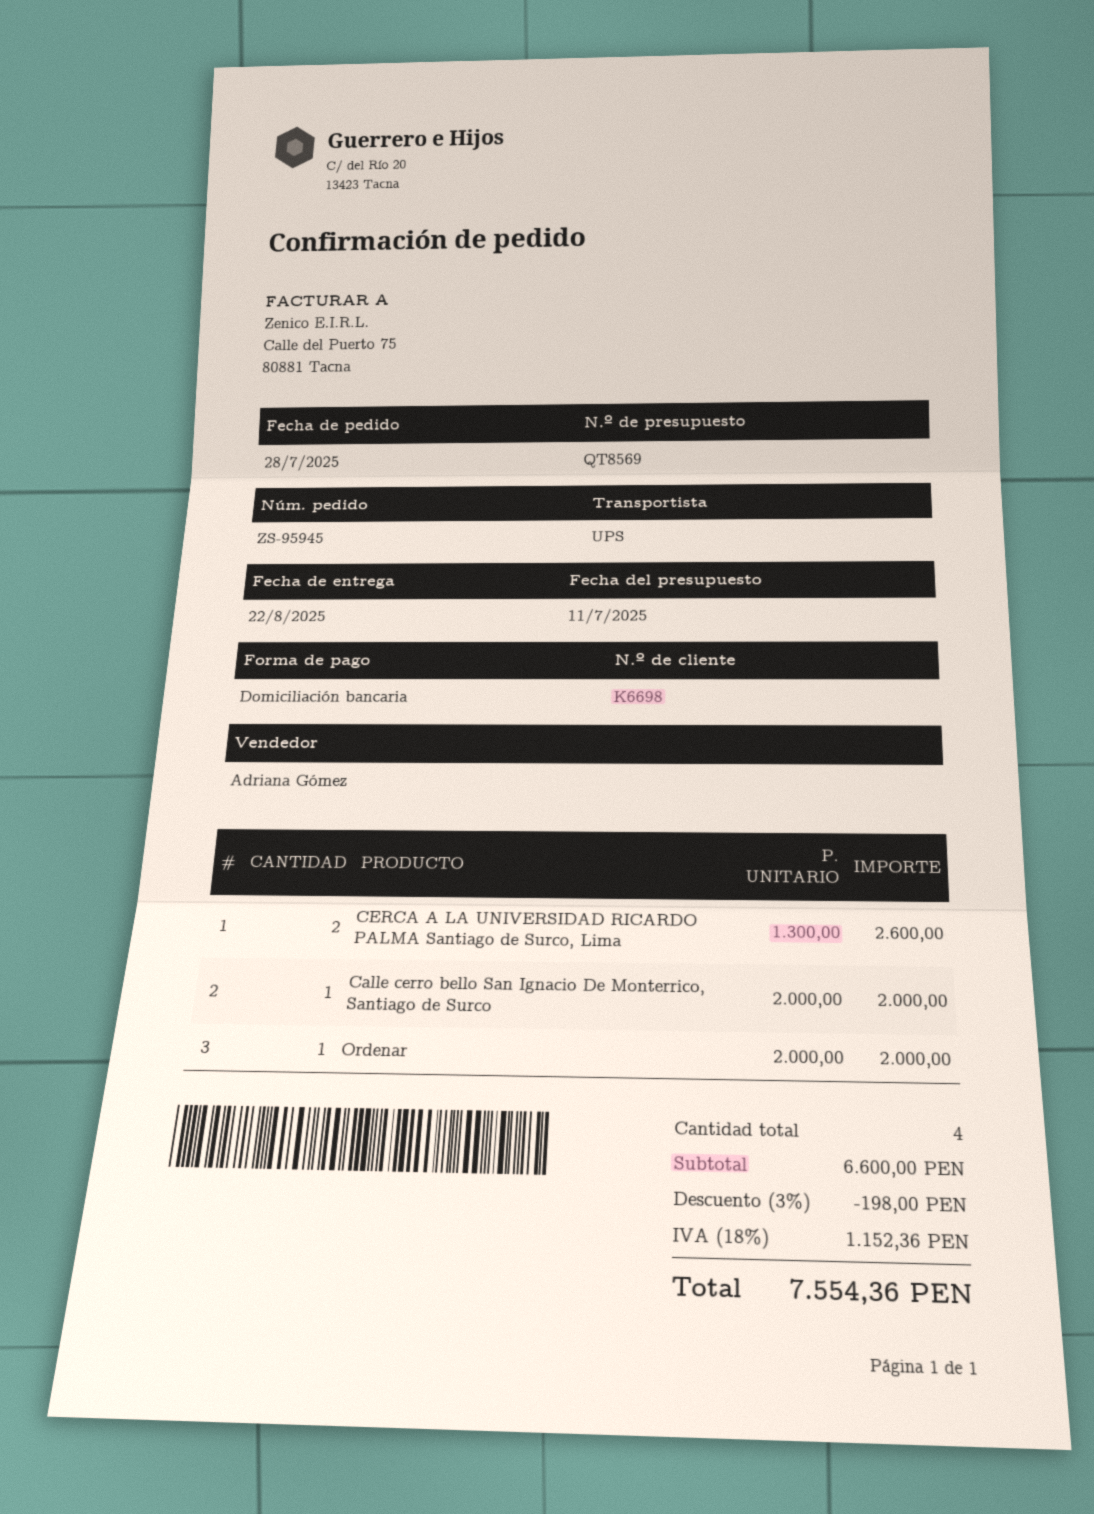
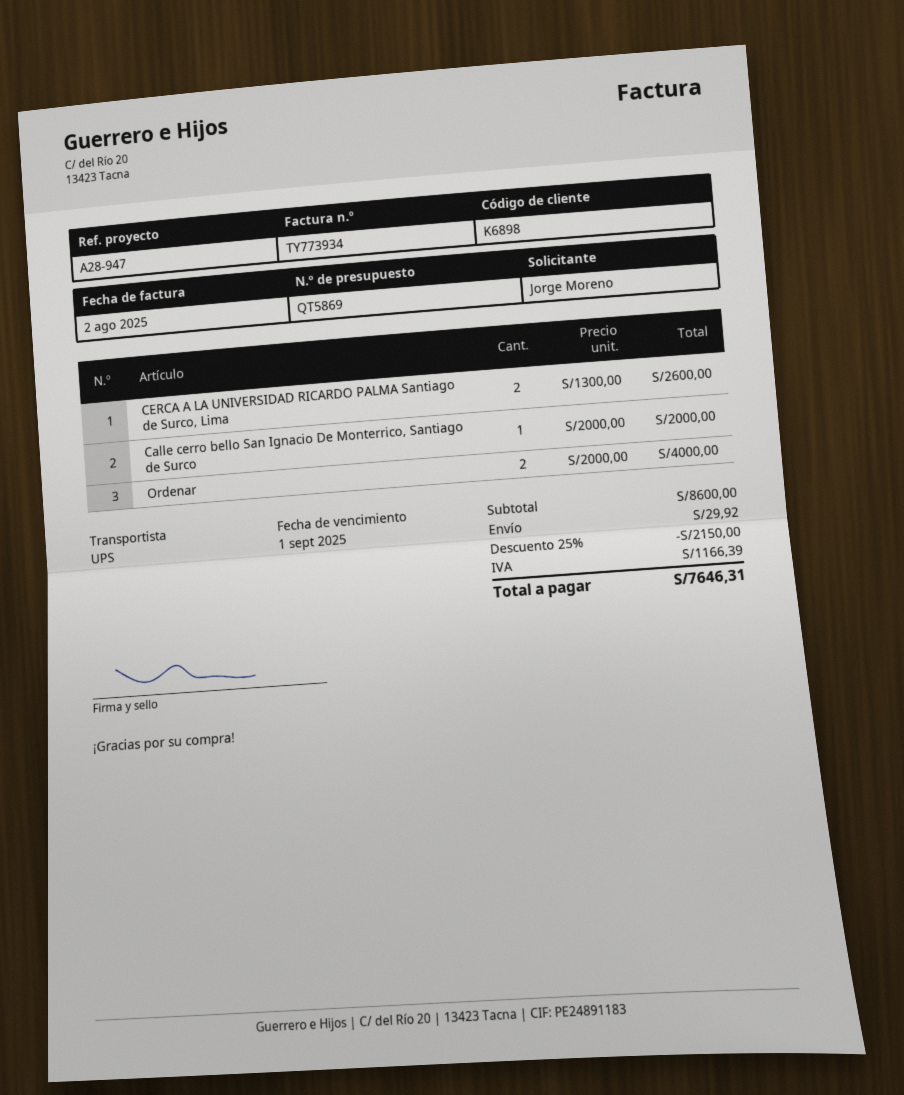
quote number: QT8569 -> QT5869
customer number: K6698 -> K6898
Ordenar: 1 x 2000.00 = 2000.00 -> 2 x 2000.00 = 4000.00
subtotal: 6600.00 -> 8600.00
discount: 3% = 198.00 -> 25% = 2150.00
shipping: none -> 29.92
tax: 1152.36 -> 1166.39
total: 7554.36 -> 7646.31

